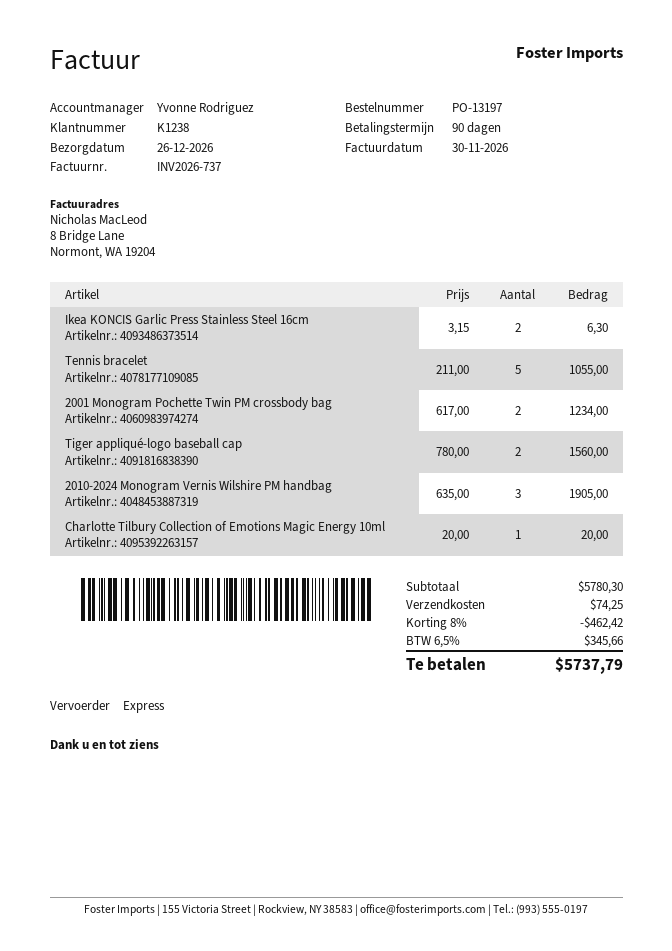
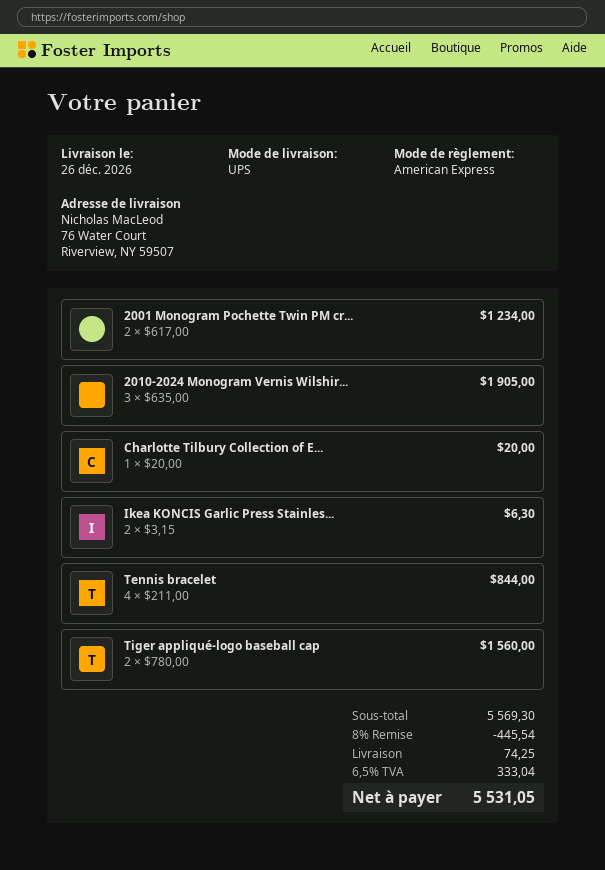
shipping method: express -> UPS
Tennis bracelet: 5 x 211.00 = 1055.00 -> 4 x 211.00 = 844.00
subtotal: 5780.30 -> 5569.30
discount: 8% = 462.42 -> 8% = 445.54
tax: 6.5% = 345.66 -> 6.5% = 333.04
total: 5737.79 -> 5531.05

